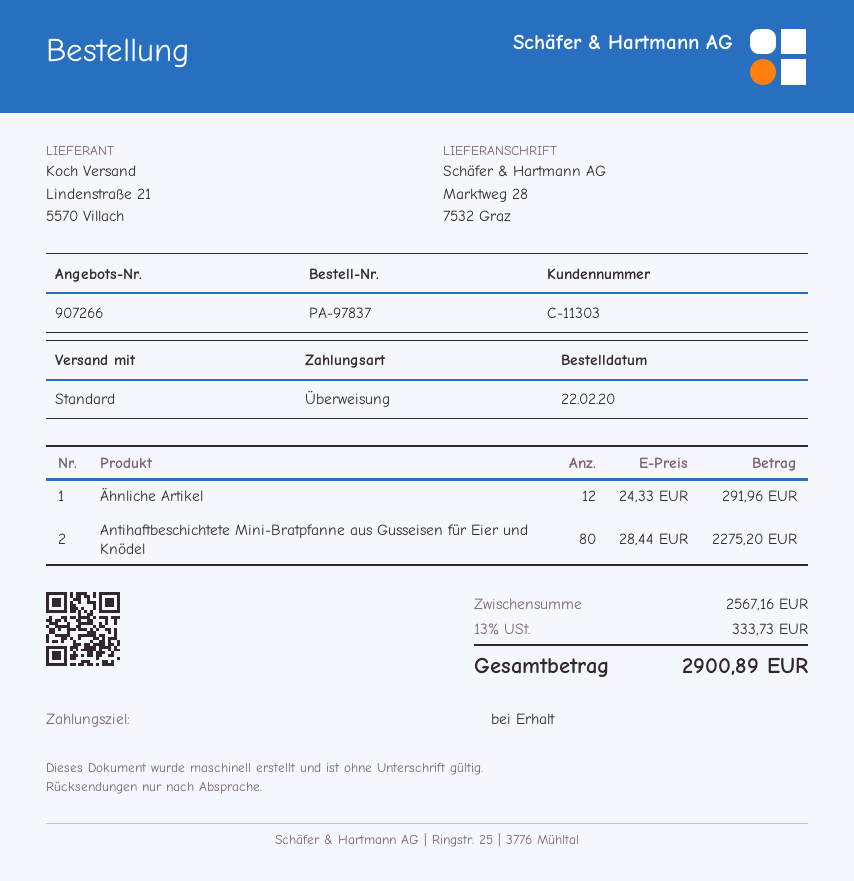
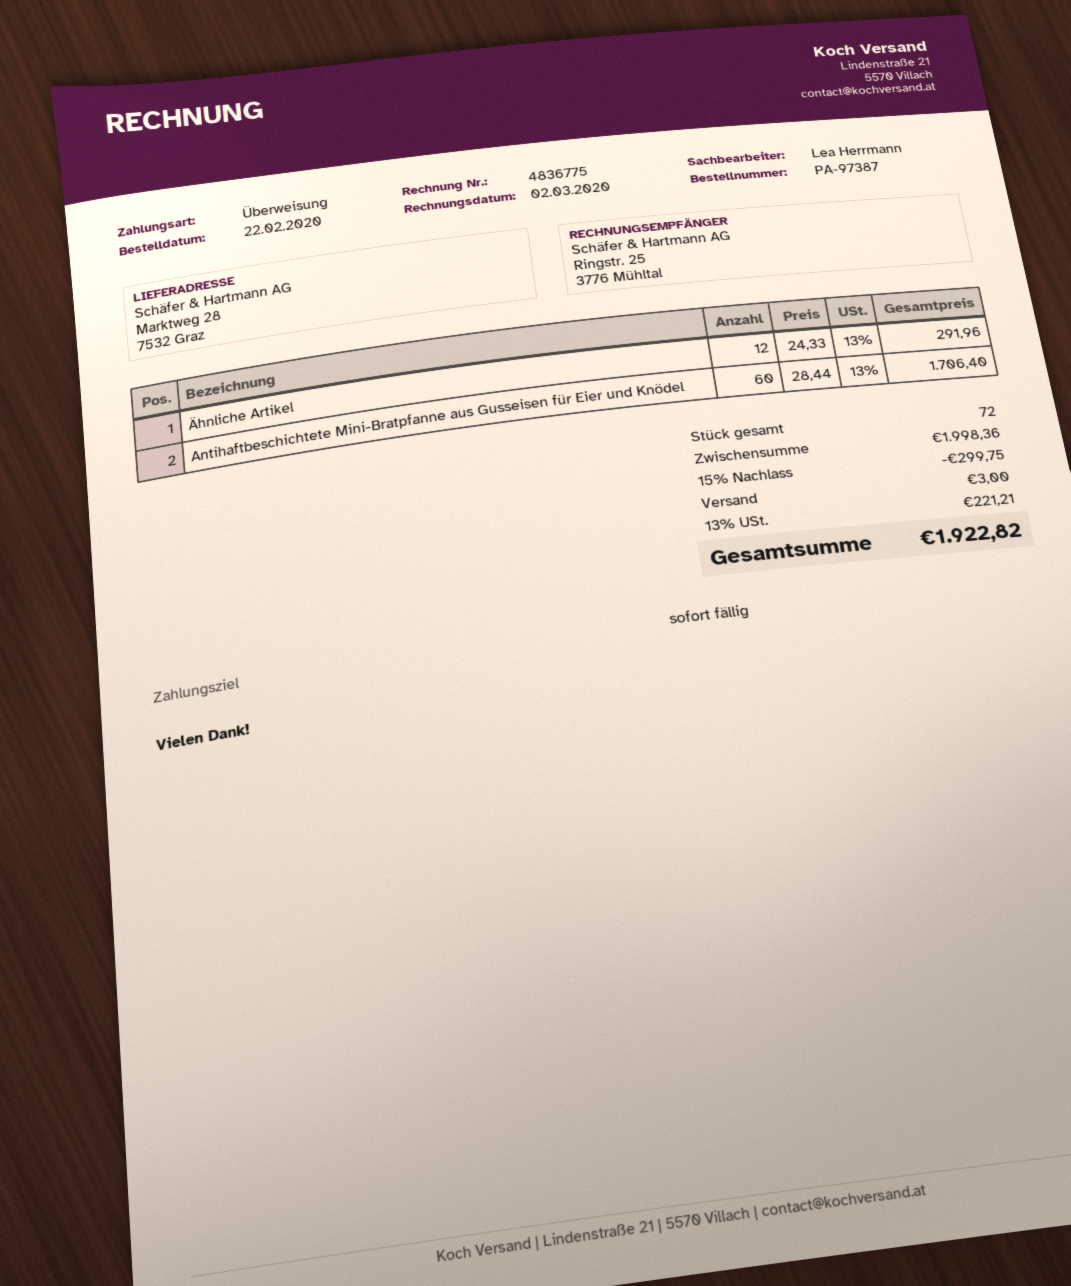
order number: PA-97837 -> PA-97387
Antihaftbeschichtete Mini-Bratpfanne aus Gusseisen für Eier und Knödel: 80 x 28.44 = 2275.20 -> 60 x 28.44 = 1706.40
subtotal: 2567.16 -> 1998.36
discount: none -> 15% = 299.75
shipping: none -> 3.00
tax: 13% = 333.73 -> 13% = 221.21
total: 2900.89 -> 1922.82

